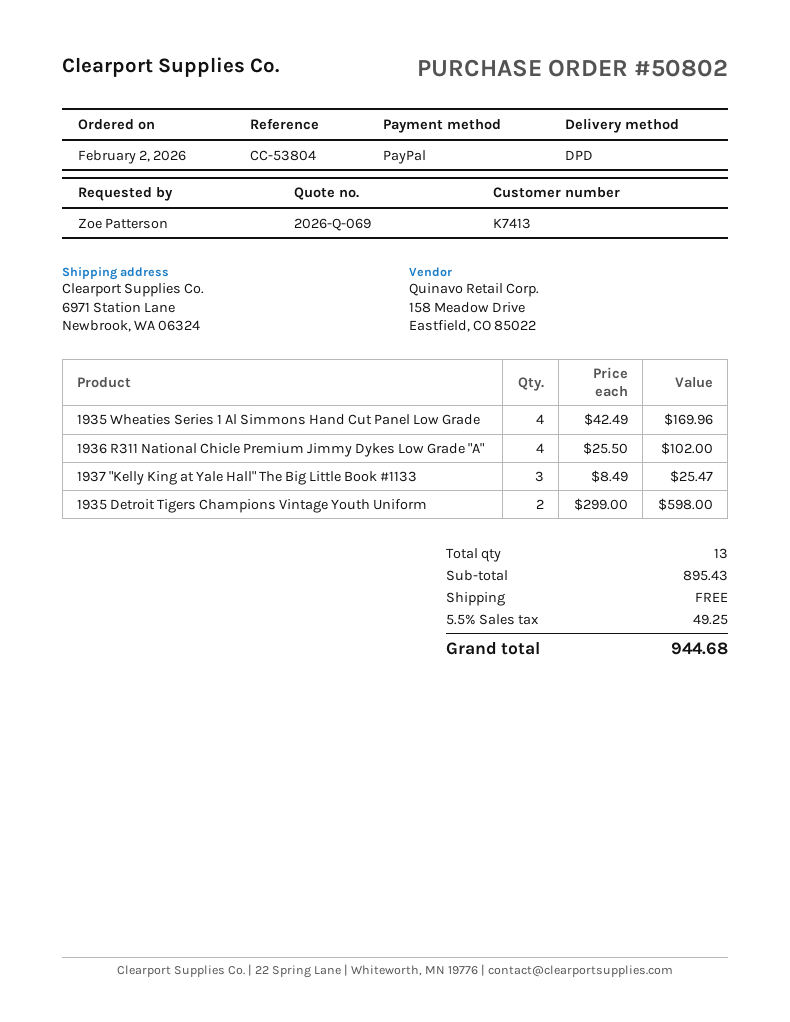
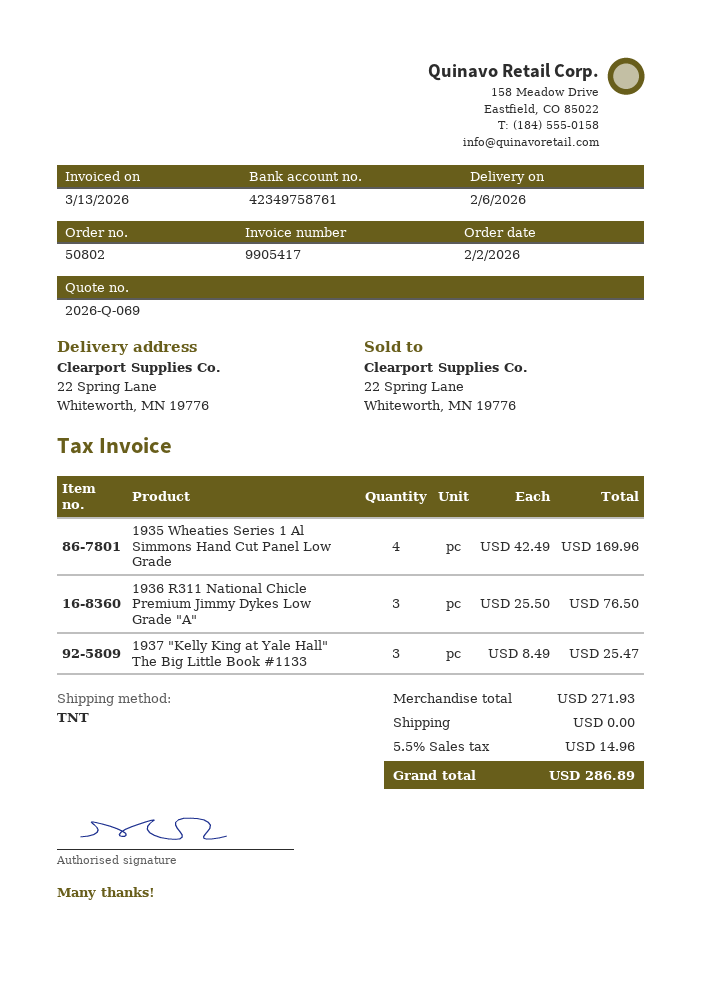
shipping method: DPD -> TNT
ship to: 6971 Station Lane, Newbrook, WA 06324 -> 22 Spring Lane, Whiteworth, MN 19776
1936 R311 National Chicle Premium Jimmy Dykes Low Grade "A": 4 x 25.50 = 102.00 -> 3 x 25.50 = 76.50
1935 Detroit Tigers Champions Vintage Youth Uniform: 2 x 299.00 = 598.00 -> none
subtotal: 895.43 -> 271.93
tax: 5.5% = 49.25 -> 5.5% = 14.96
total: 944.68 -> 286.89

